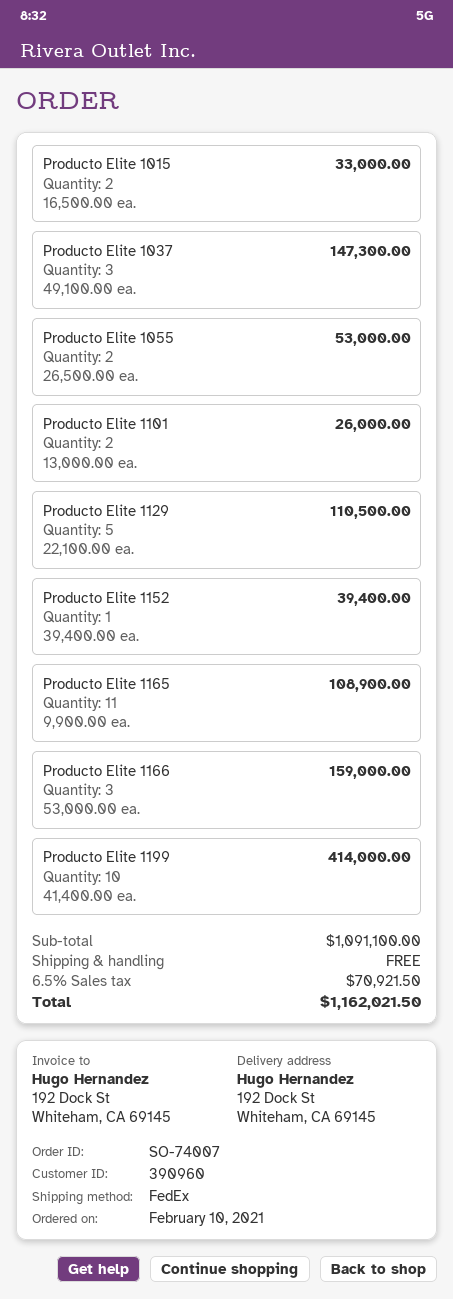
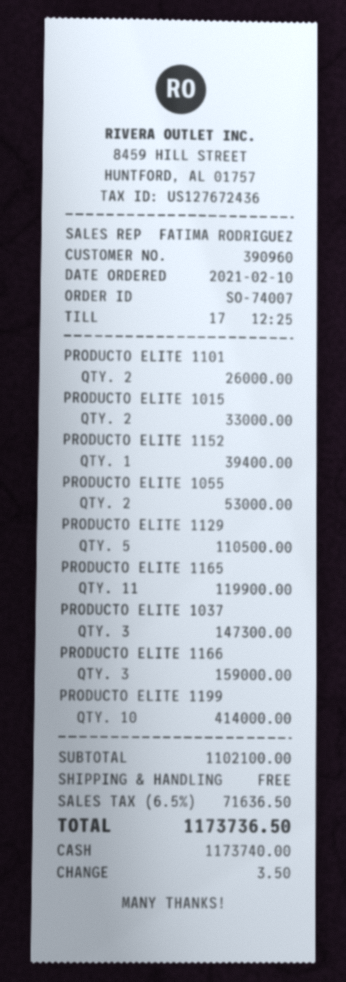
Producto Elite 1165: 11 for 108900.00 -> 11 for 119900.00
subtotal: 1091100.00 -> 1102100.00
tax: 6.5% = 70921.50 -> 6.5% = 71636.50
total: 1162021.50 -> 1173736.50

